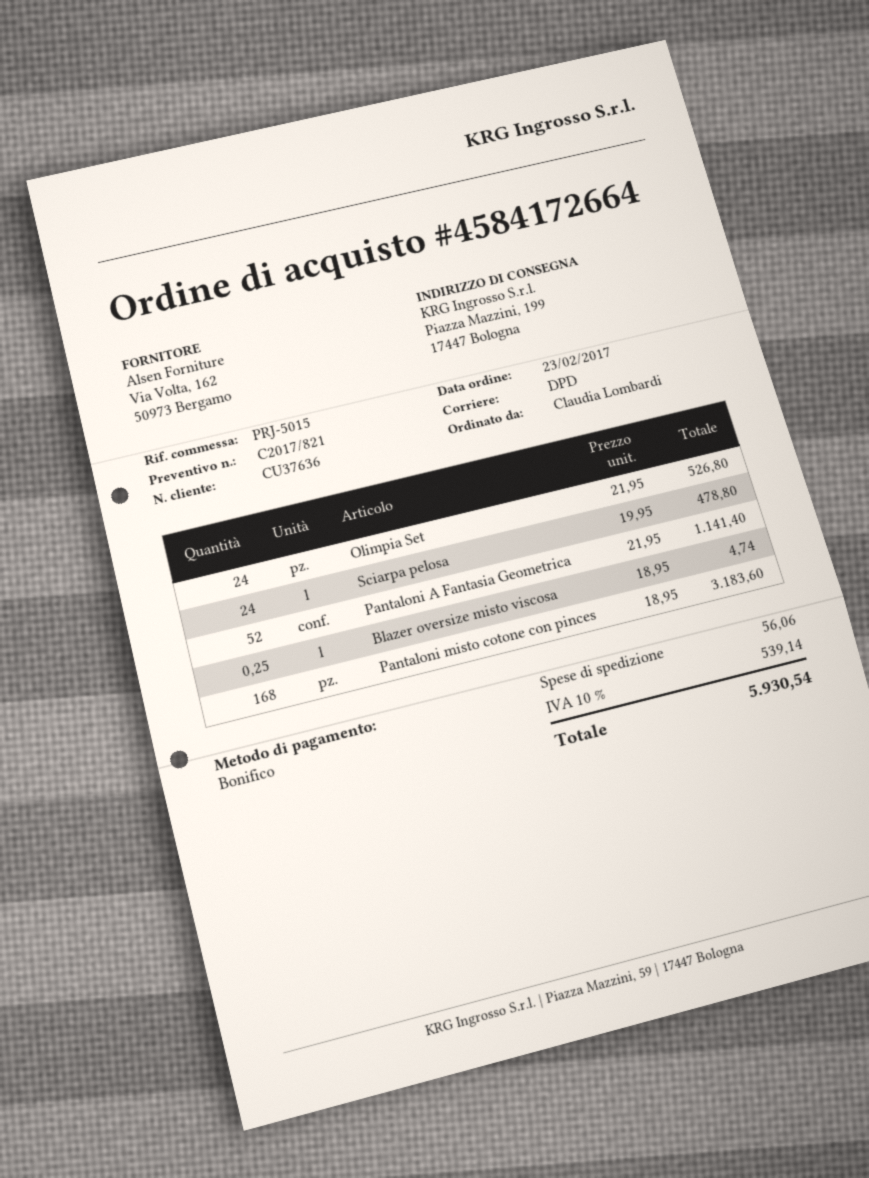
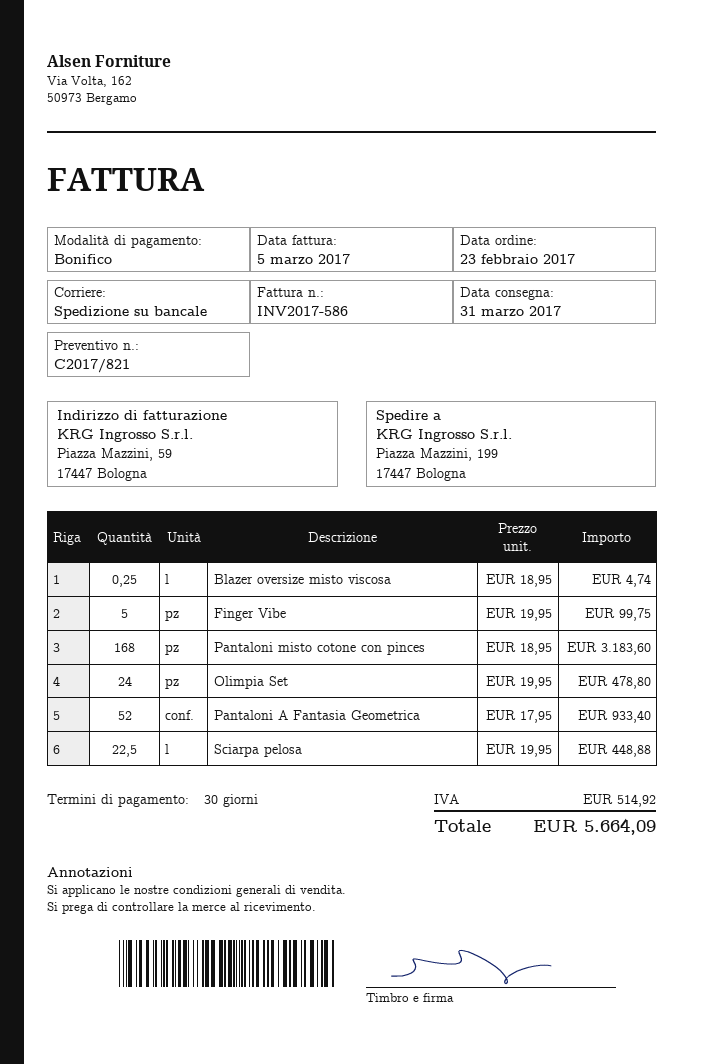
shipping method: DPD -> pallet freight
Olimpia Set: 24 x 21.95 = 526.80 -> 24 x 19.95 = 478.80
Sciarpa pelosa: 24 x 19.95 = 478.80 -> 22.5 x 19.95 = 448.88
Pantaloni A Fantasia Geometrica: 52 x 21.95 = 1141.40 -> 52 x 17.95 = 933.40
Finger Vibe: none -> 5 x 19.95 = 99.75
shipping: 56.06 -> none
tax: 539.14 -> 514.92
total: 5930.54 -> 5664.09

